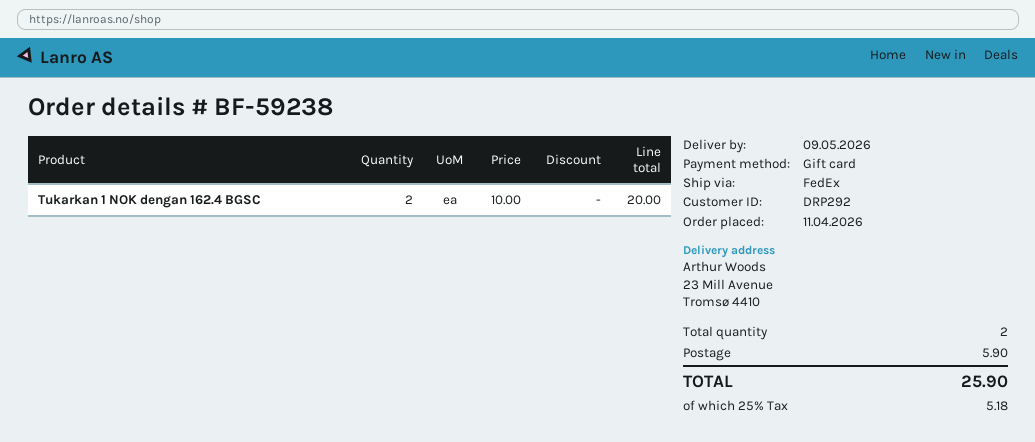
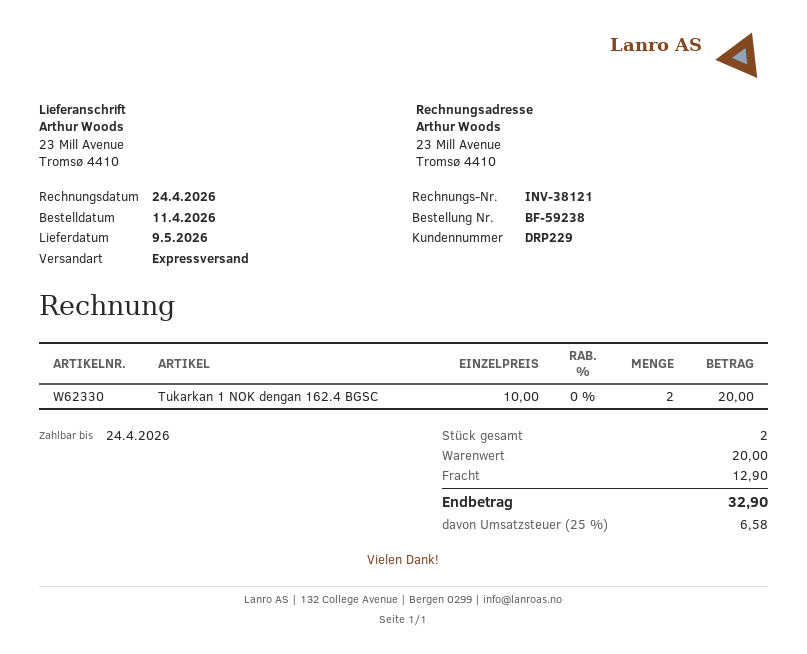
customer number: DRP292 -> DRP229
shipping method: FedEx -> express
shipping: 5.90 -> 12.90
tax: 25% = 5.18 -> 25% = 6.58
total: 25.90 -> 32.90

